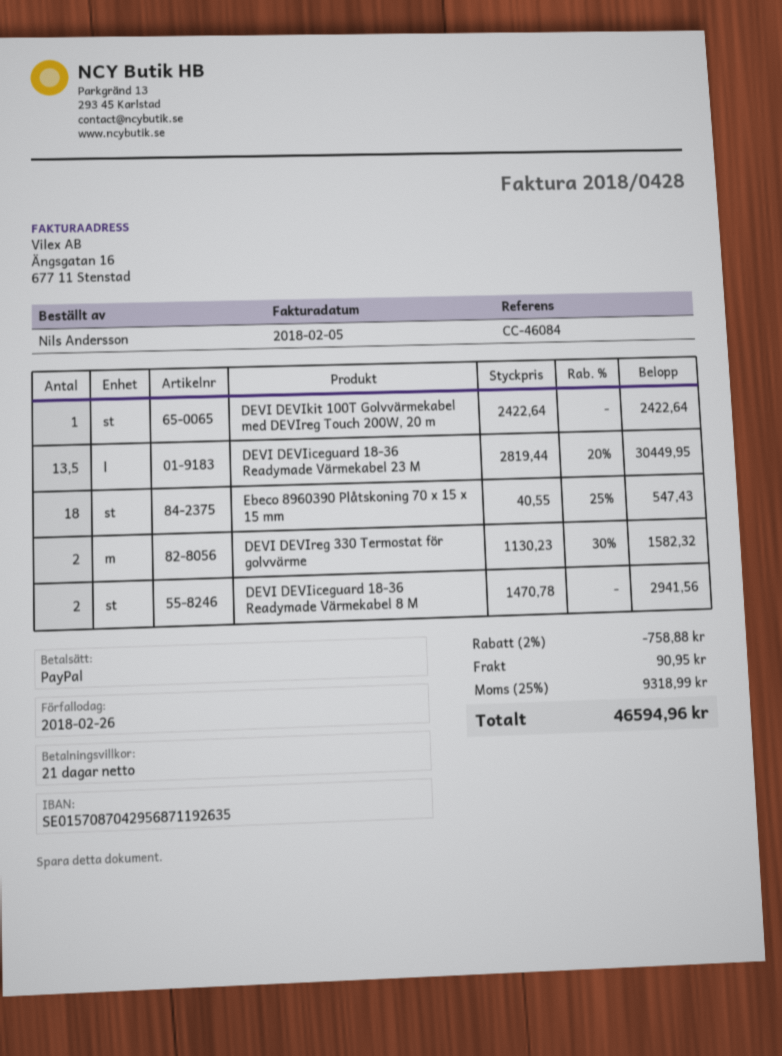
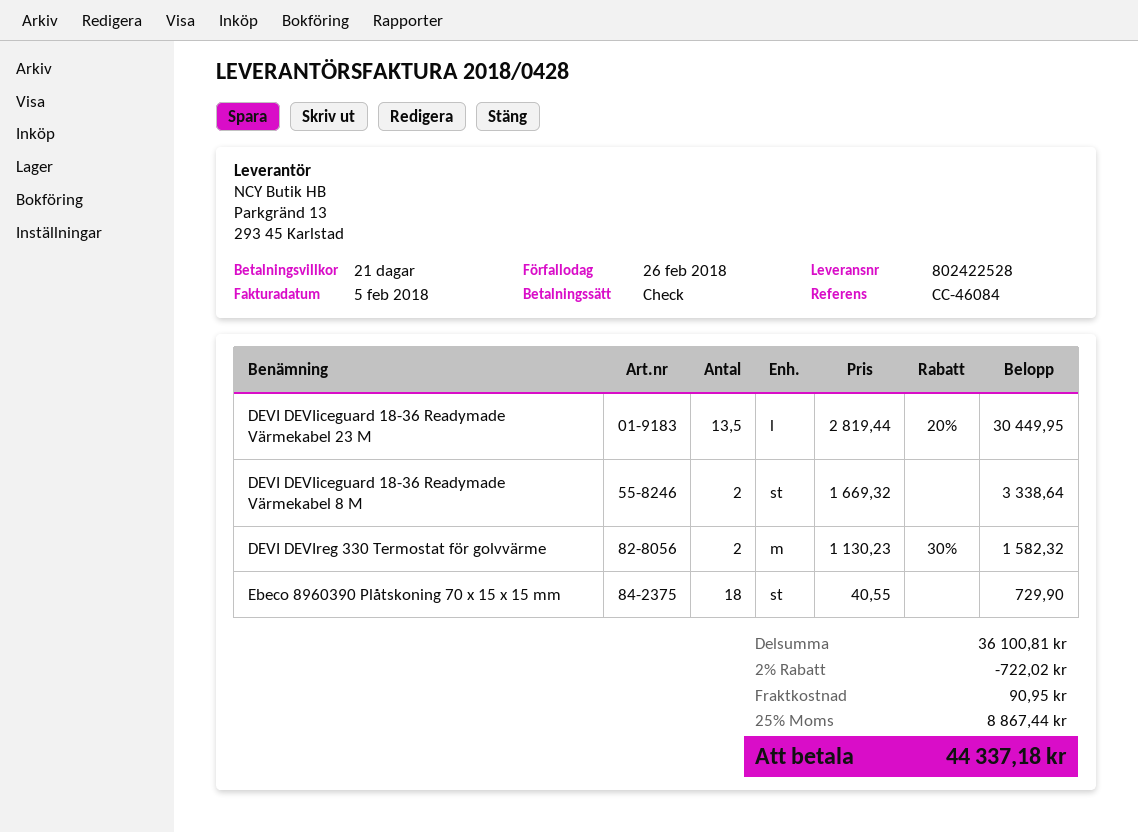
payment method: PayPal -> cheque
DEVI DEVIkit 100T Golvvärmekabel med DEVIreg Touch 200W, 20 m: 1 x 2422.64 = 2422.64 -> none
Ebeco 8960390 Plåtskoning 70 x 15 x 15 mm: 18 x 40.55 - 25% = 547.43 -> 18 x 40.55 = 729.90
DEVI DEVIiceguard 18-36 Readymade Värmekabel 8 M: 2 x 1470.78 = 2941.56 -> 2 x 1669.32 = 3338.64
discount: 2% = 758.88 -> 2% = 722.02
tax: 25% = 9318.99 -> 25% = 8867.44
total: 46594.96 -> 44337.18

